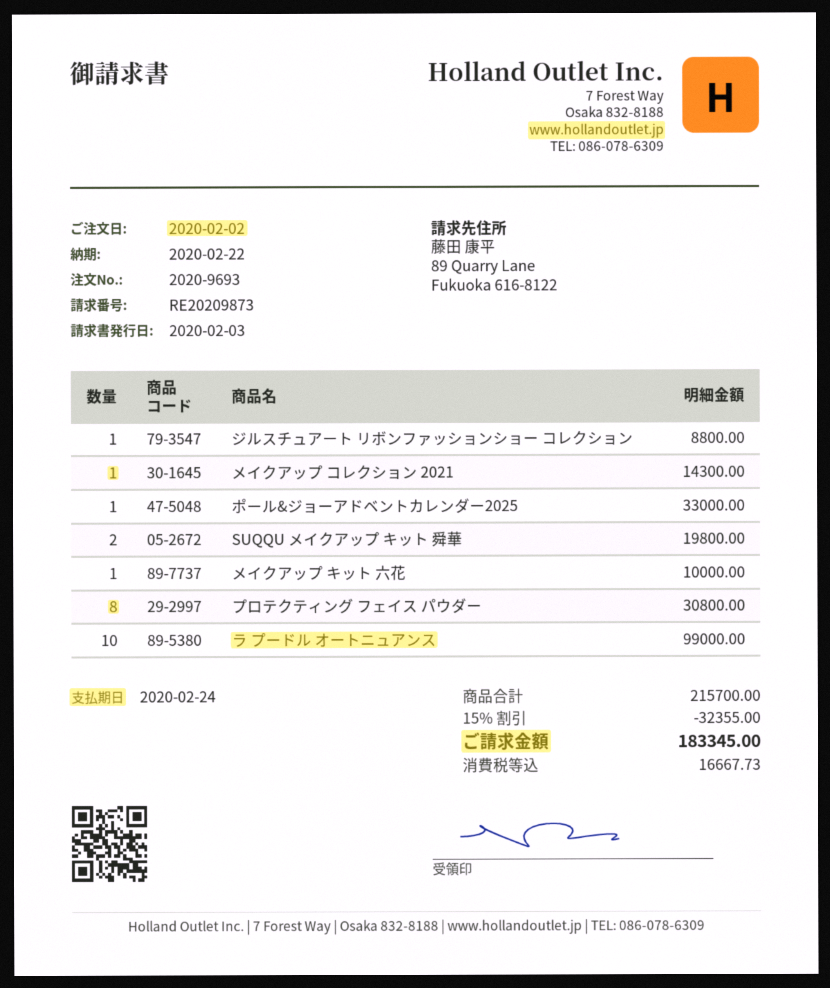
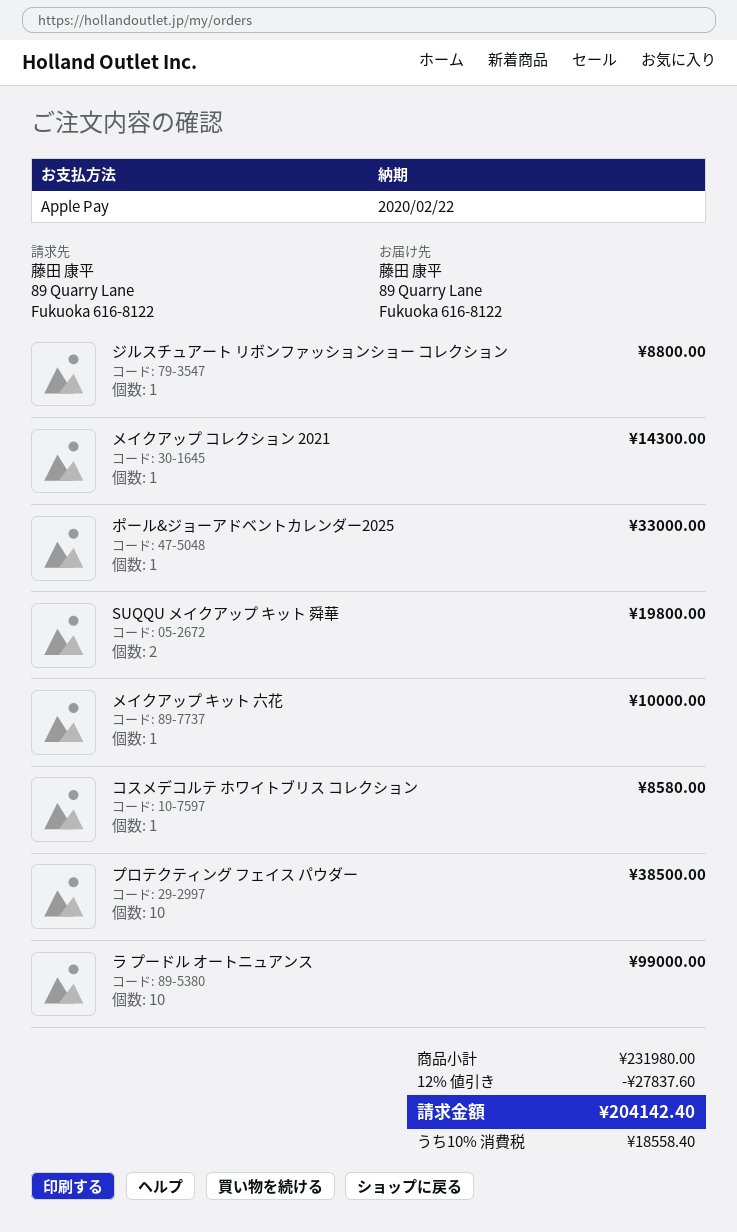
プロテクティング フェイス パウダー: 8 for 30800.00 -> 10 for 38500.00
コスメデコルテ ホワイトブリス コレクション: none -> 1 for 8580.00
subtotal: 215700.00 -> 231980.00
discount: 15% = 32355.00 -> 12% = 27837.60
tax: 16667.73 -> 18558.40
total: 183345.00 -> 204142.40

